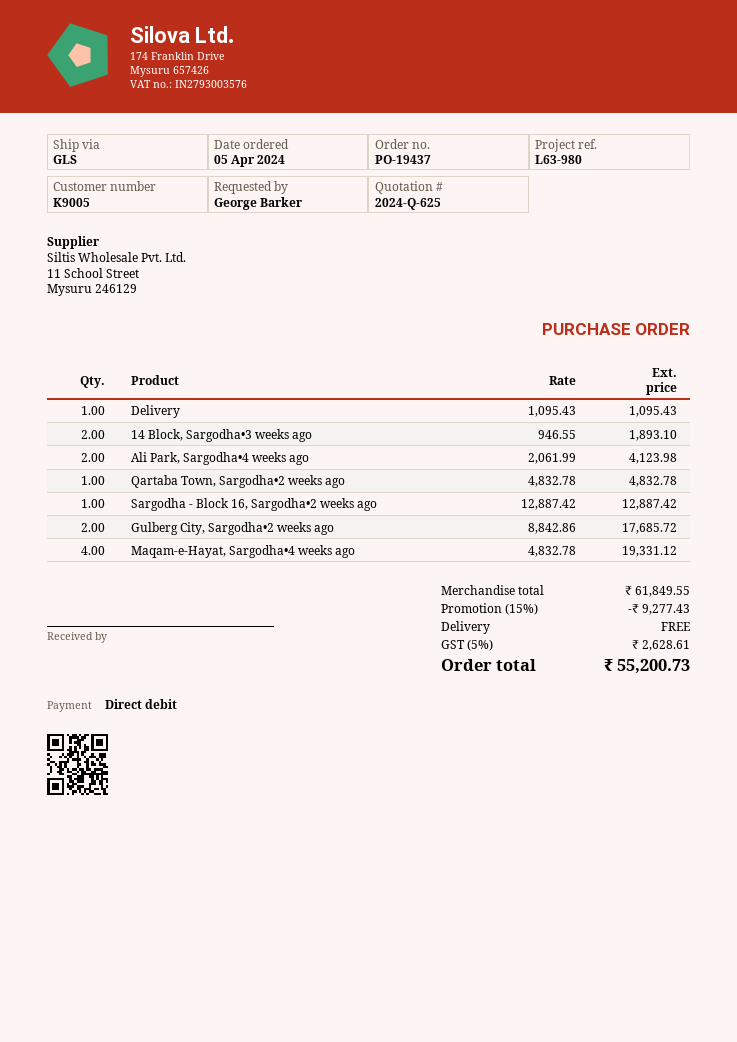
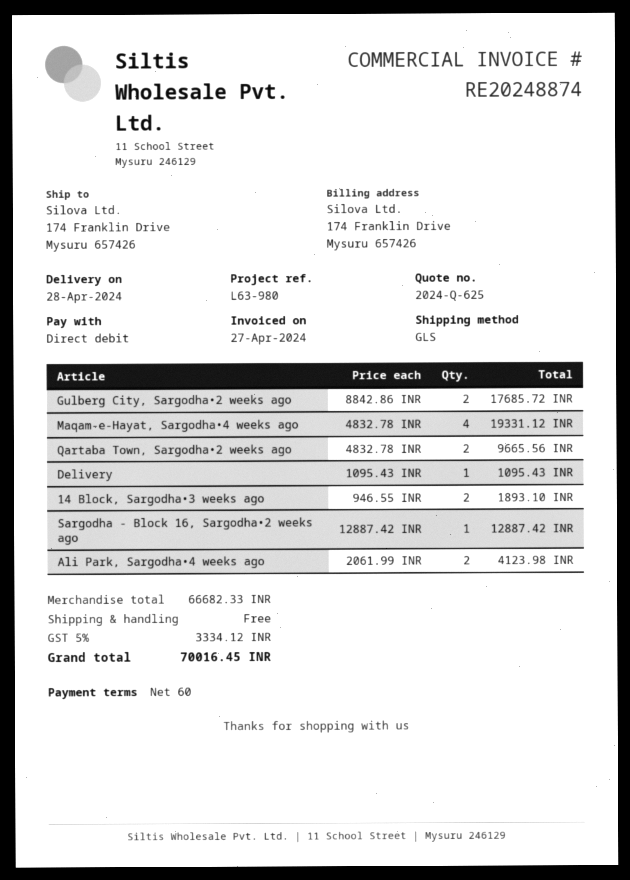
Qartaba Town, Sargodha•2 weeks ago: 1 x 4832.78 = 4832.78 -> 2 x 4832.78 = 9665.56
subtotal: 61849.55 -> 66682.33
discount: 15% = 9277.43 -> none
tax: 5% = 2628.61 -> 5% = 3334.12
total: 55200.73 -> 70016.45

